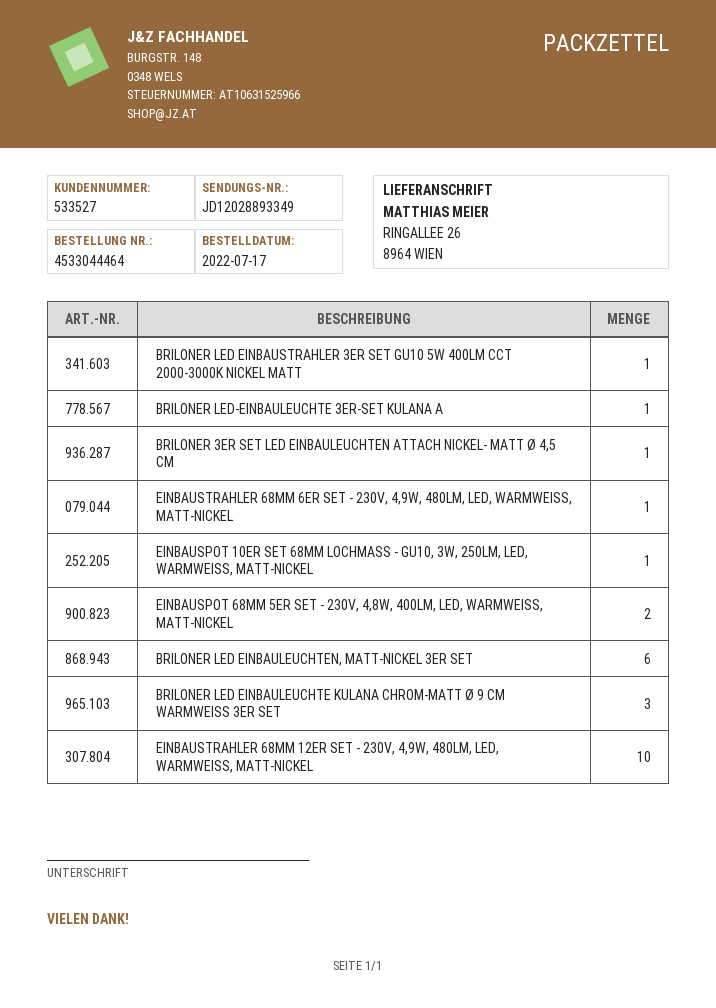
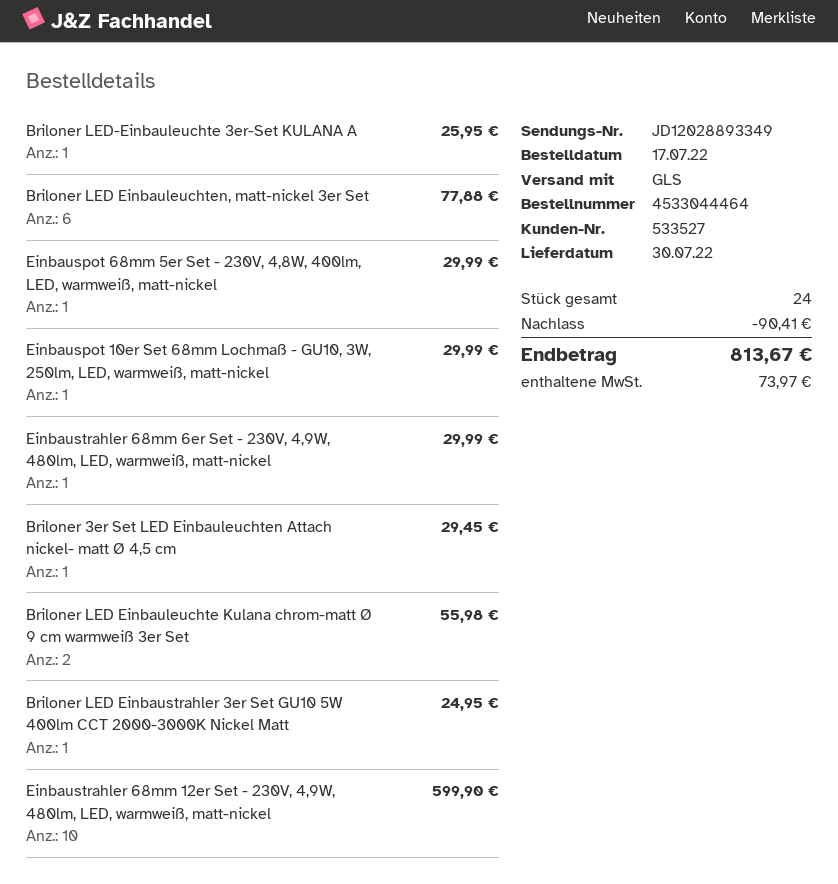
EINBAUSPOT 68MM 5ER SET - 230V, 4,8W, 400LM, LED, WARMWEISS, MATT-NICKEL: 2 -> 1
BRILONER LED EINBAULEUCHTE KULANA CHROM-MATT Ø 9 CM WARMWEISS 3ER SET: 3 -> 2

